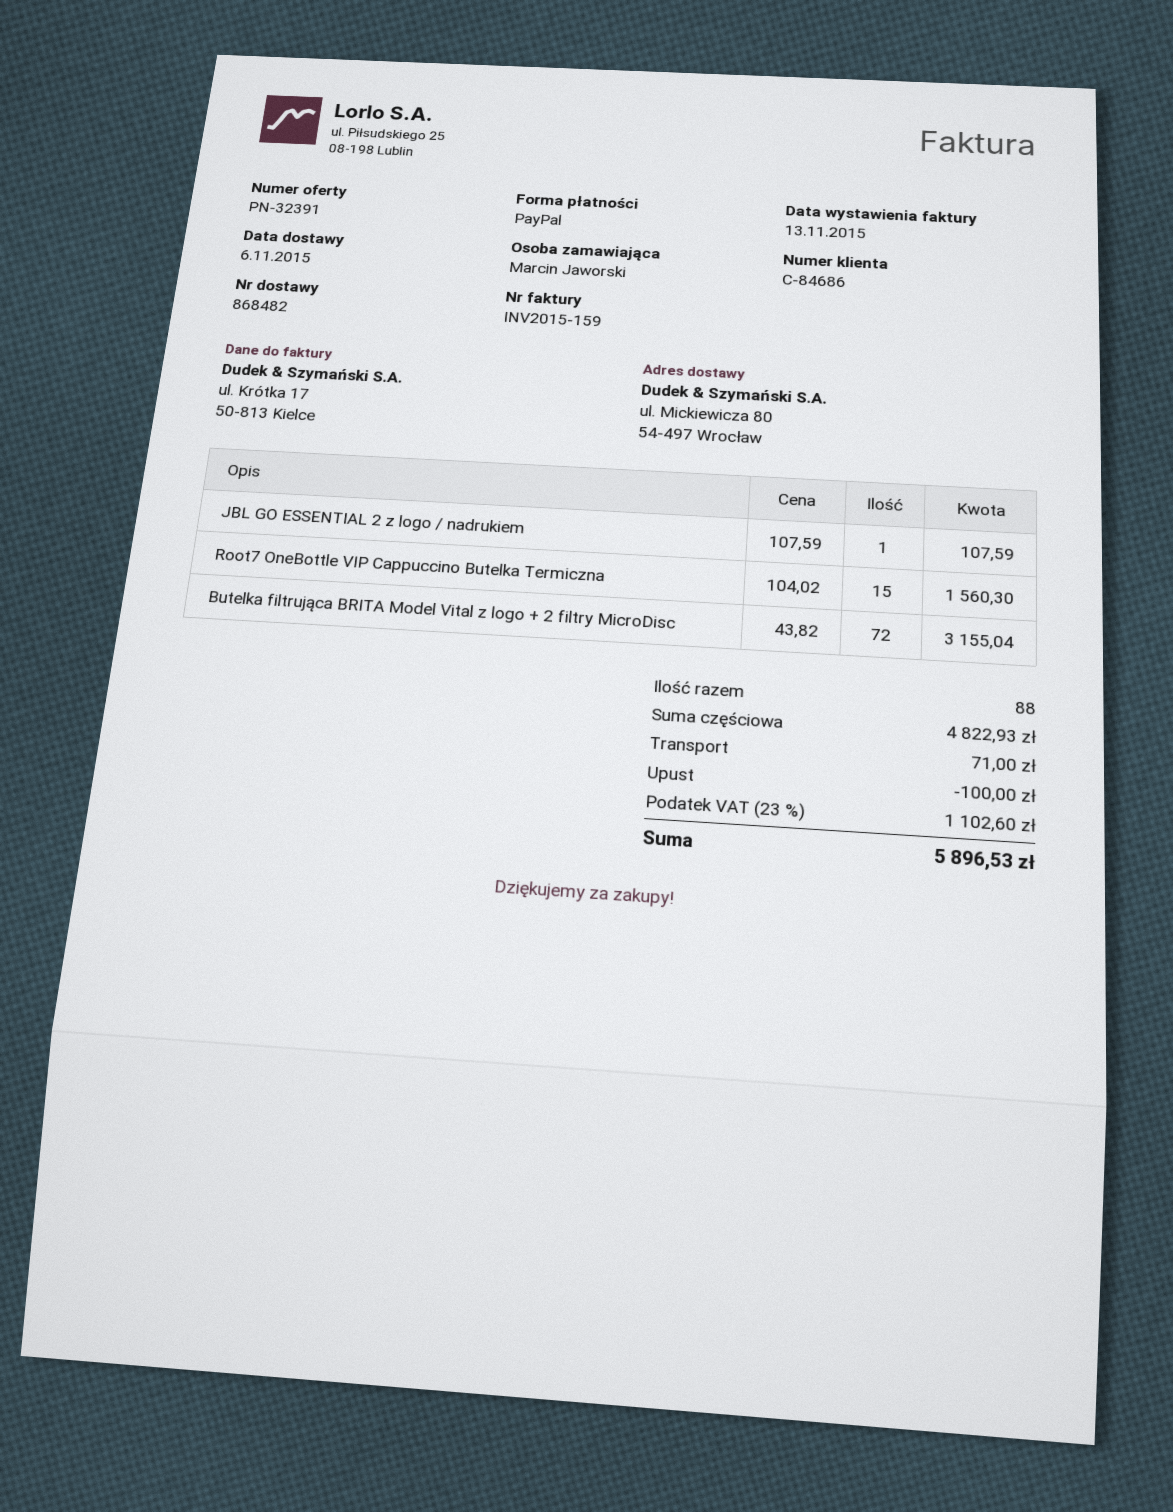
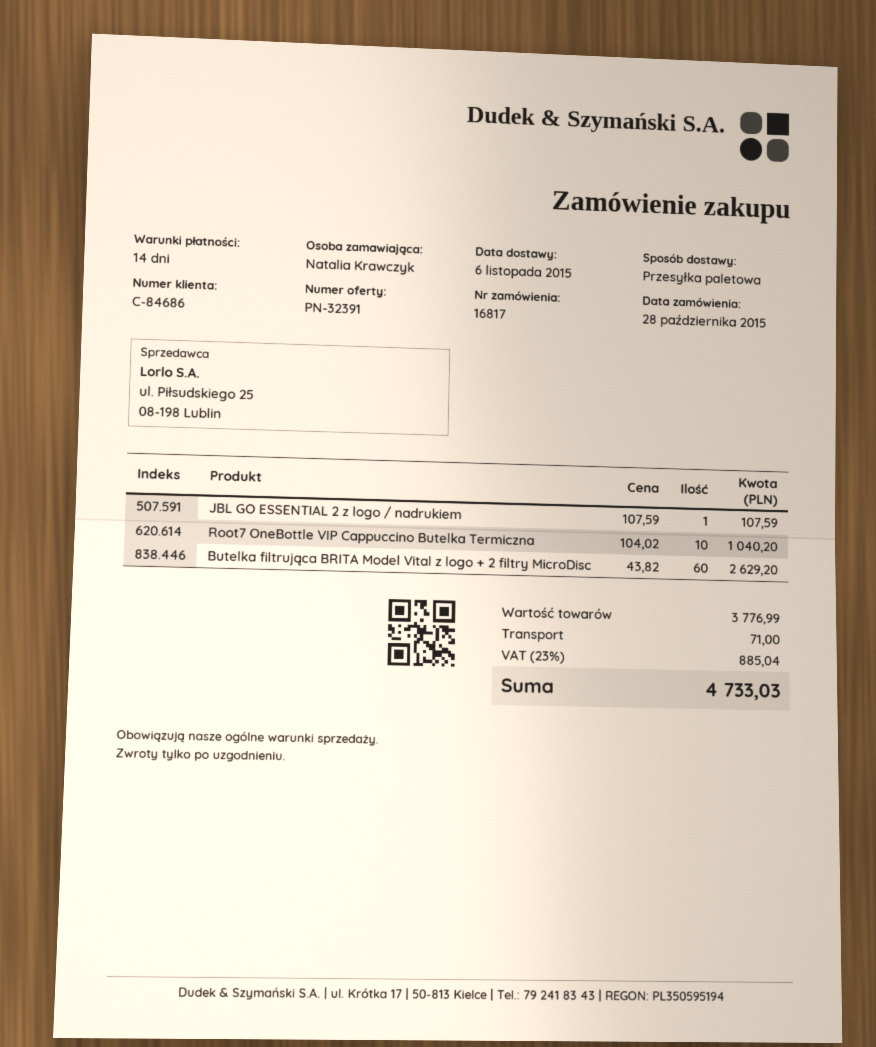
ordered by: Marcin Jaworski -> Natalia Krawczyk
Root7 OneBottle VIP Cappuccino Butelka Termiczna: 15 x 104.02 = 1560.30 -> 10 x 104.02 = 1040.20
Butelka filtrująca BRITA Model Vital z logo + 2 filtry MicroDisc: 72 x 43.82 = 3155.04 -> 60 x 43.82 = 2629.20
subtotal: 4822.93 -> 3776.99
discount: 100.00 -> none
tax: 23% = 1102.60 -> 23% = 885.04
total: 5896.53 -> 4733.03

